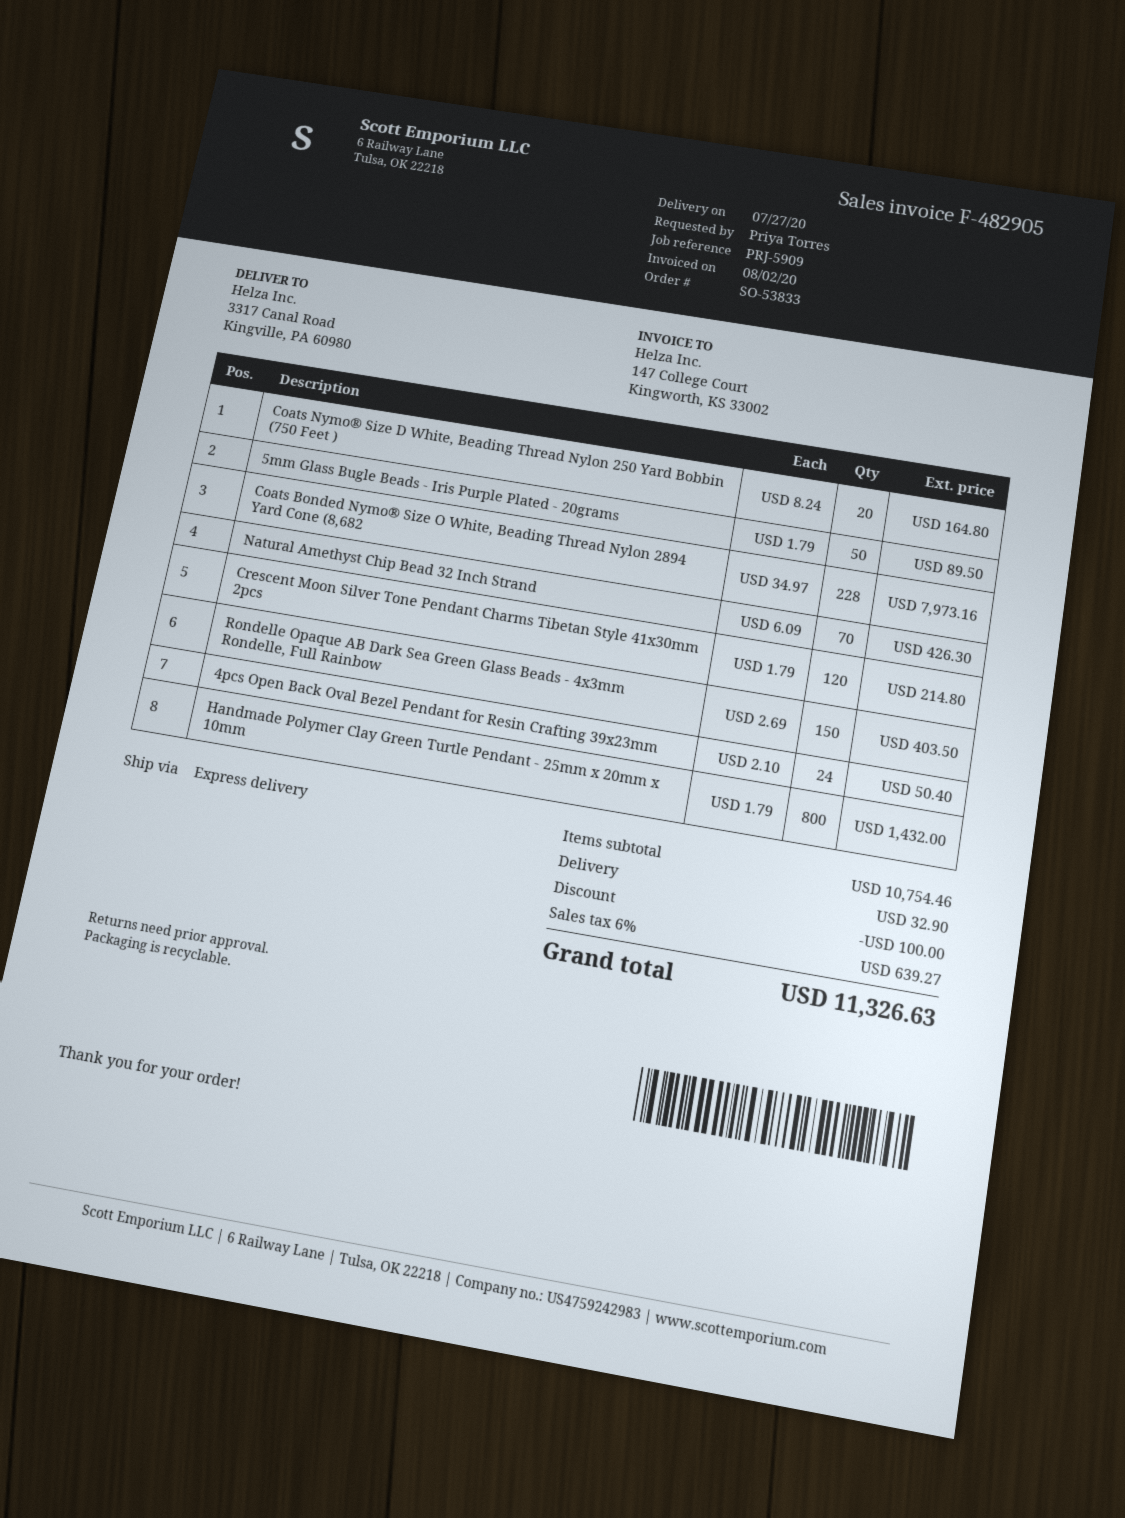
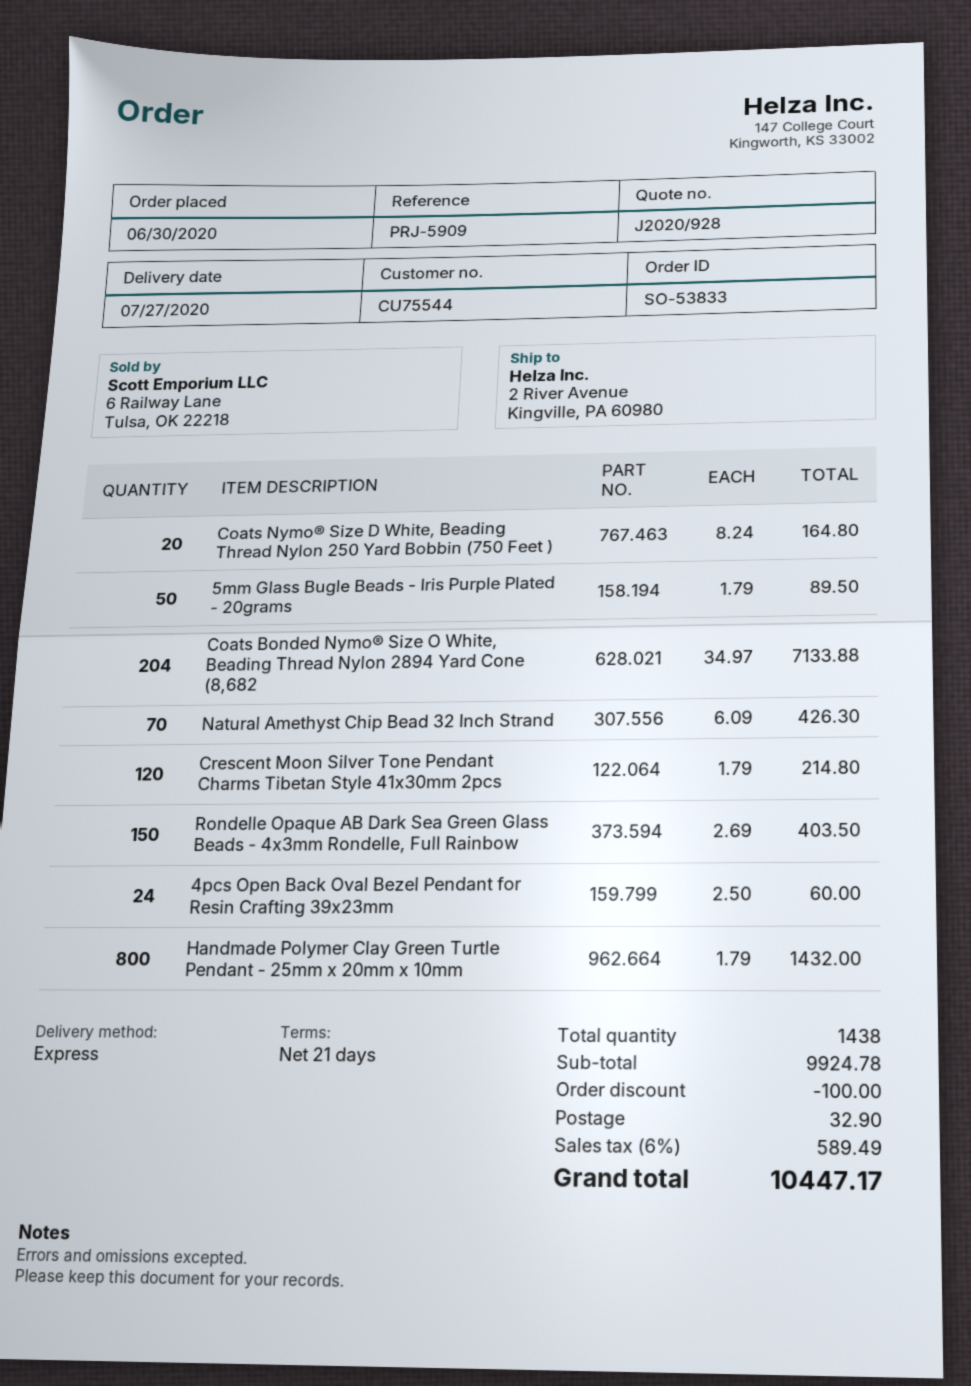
ship to: 3317 Canal Road, Kingville, PA 60980 -> 2 River Avenue, Kingville, PA 60980
Coats Bonded Nymo® Size O White, Beading Thread Nylon 2894 Yard Cone (8,682: 228 x 34.97 = 7973.16 -> 204 x 34.97 = 7133.88
4pcs Open Back Oval Bezel Pendant for Resin Crafting 39x23mm: 24 x 2.10 = 50.40 -> 24 x 2.50 = 60.00
subtotal: 10754.46 -> 9924.78
tax: 6% = 639.27 -> 6% = 589.49
total: 11326.63 -> 10447.17

